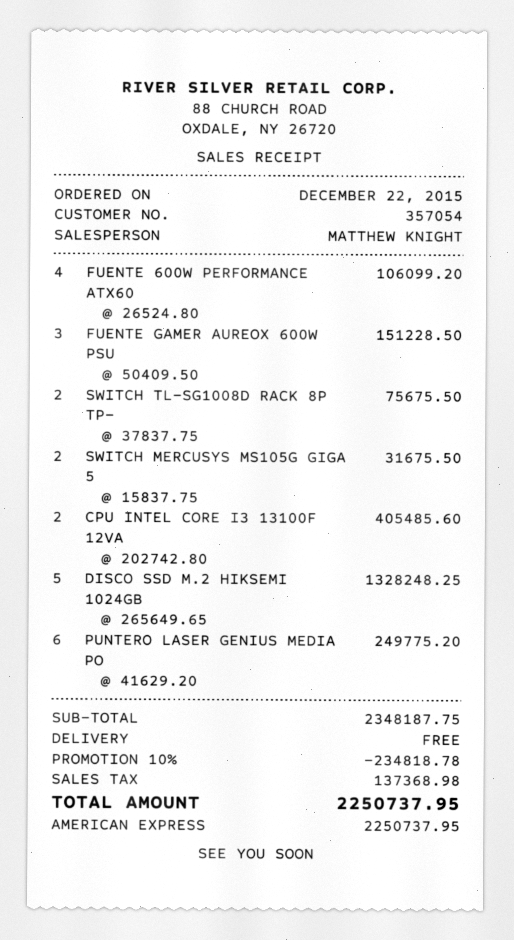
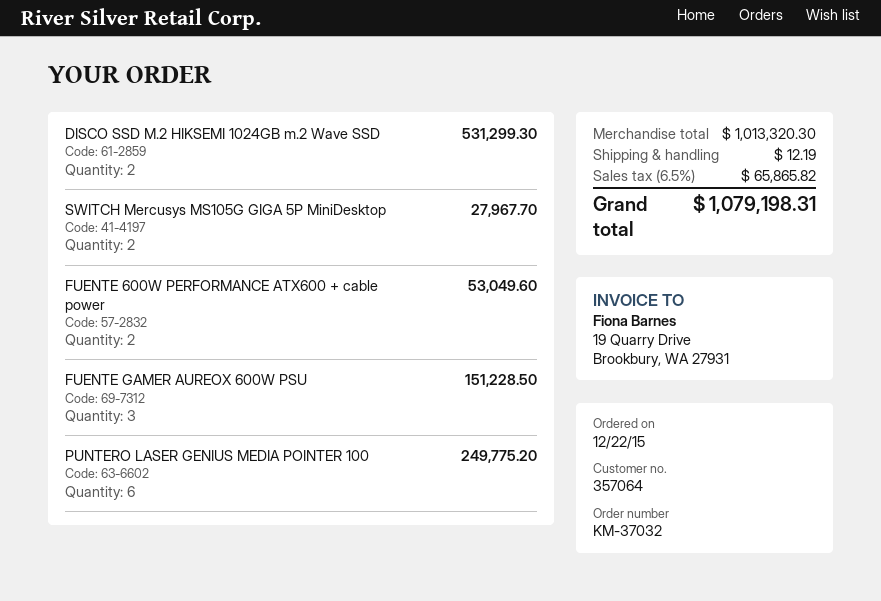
customer number: 357054 -> 357064
FUENTE 600W PERFORMANCE ATX60: 4 for 106099.20 -> 2 for 53049.60
SWITCH TL-SG1008D RACK 8P TP-: 2 for 75675.50 -> none
SWITCH MERCUSYS MS105G GIGA 5: 2 for 31675.50 -> 2 for 27967.70
CPU INTEL CORE I3 13100F 12VA: 2 for 405485.60 -> none
DISCO SSD M.2 HIKSEMI 1024GB: 5 for 1328248.25 -> 2 for 531299.30
subtotal: 2348187.75 -> 1013320.30
discount: 10% = 234818.78 -> none
shipping: 0.00 -> 12.19
tax: 137368.98 -> 65865.82
total: 2250737.95 -> 1079198.31

